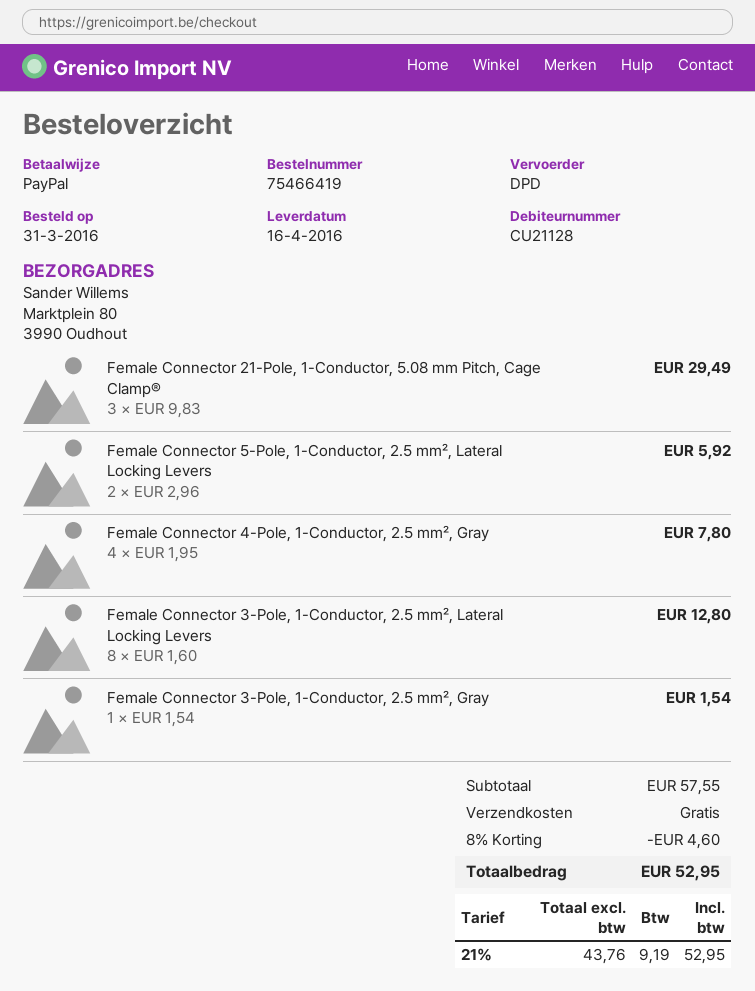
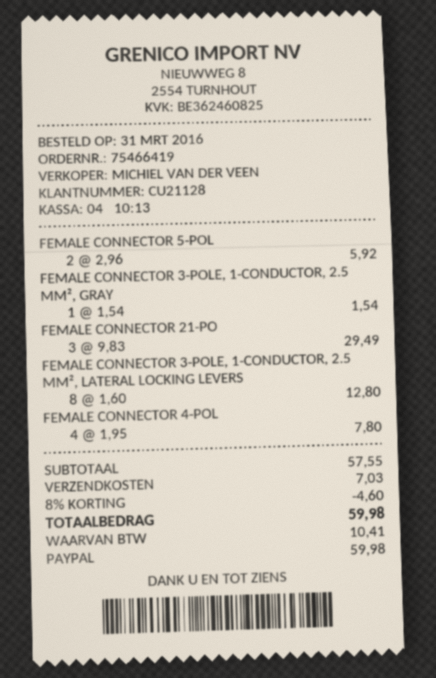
shipping: 0.00 -> 7.03
tax: 9.19 -> 10.41
total: 52.95 -> 59.98

